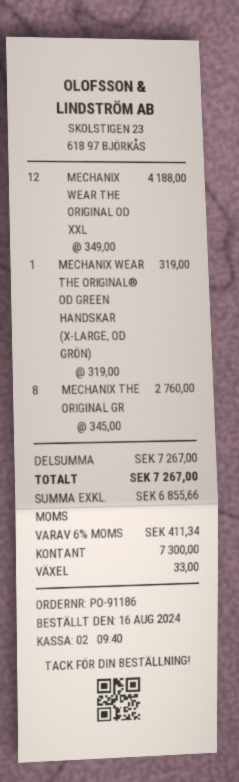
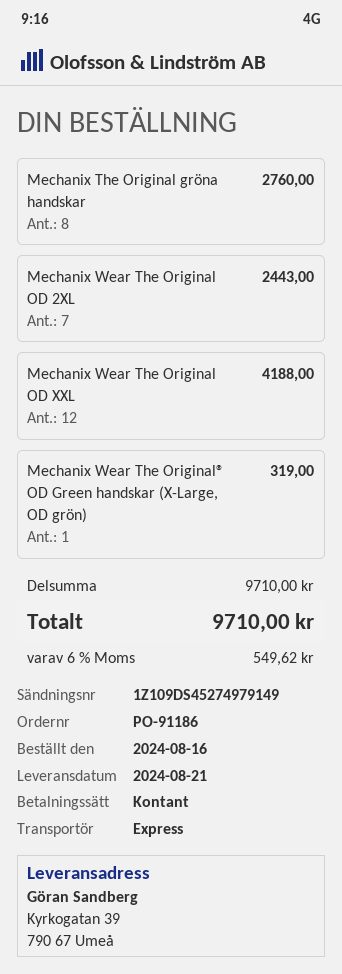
Mechanix Wear The Original OD 2XL: none -> 7 for 2443.00
subtotal: 7267.00 -> 9710.00
tax: 6% = 411.34 -> 6% = 549.62
total: 7267.00 -> 9710.00

